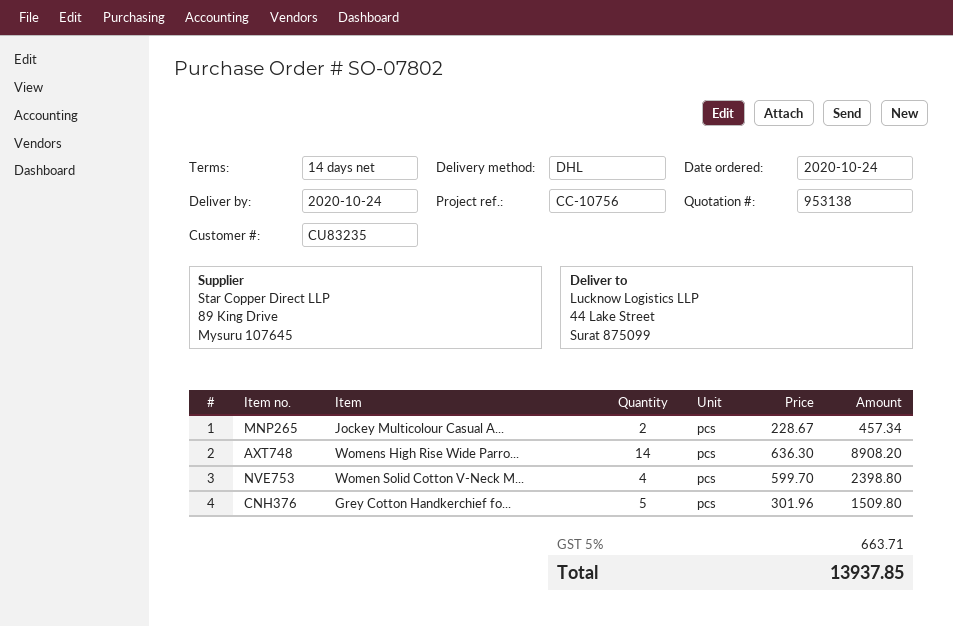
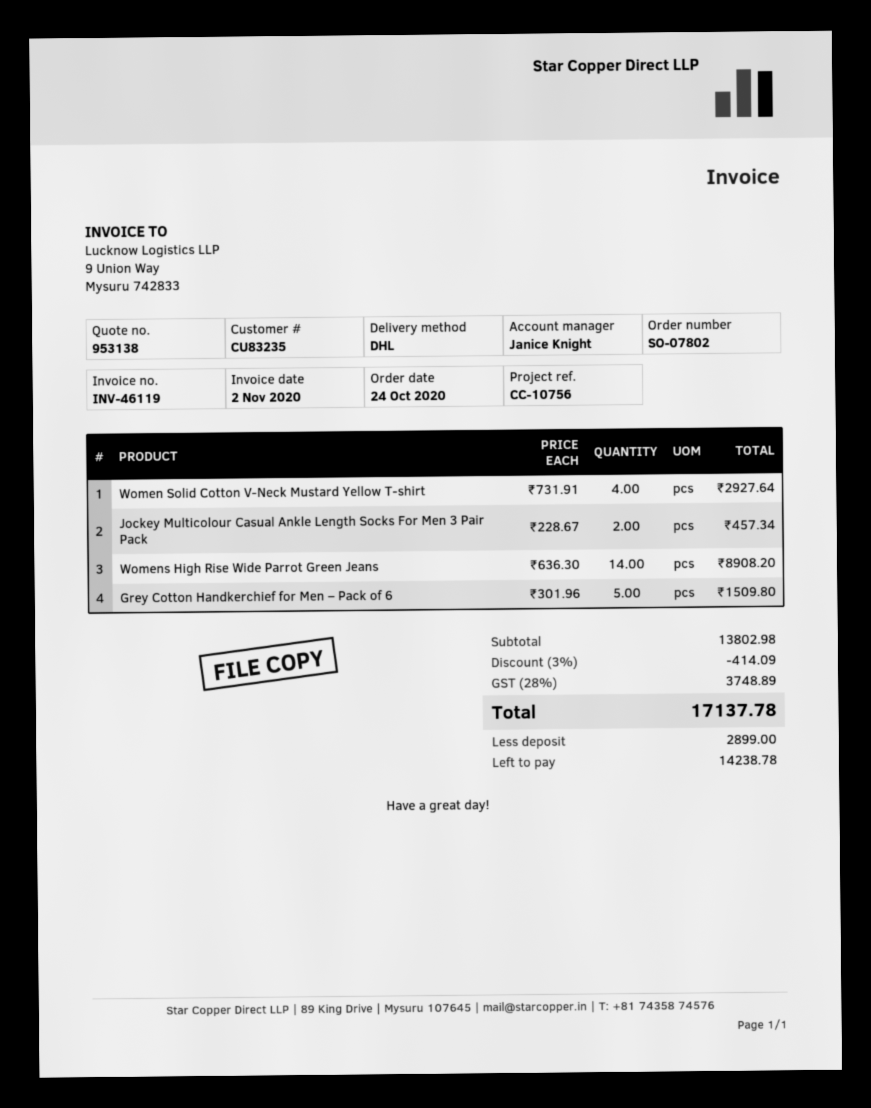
Women Solid Cotton V-Neck M...: 4 x 599.70 = 2398.80 -> 4 x 731.91 = 2927.64
discount: none -> 3% = 414.09
tax: 5% = 663.71 -> 28% = 3748.89
total: 13937.85 -> 17137.78

